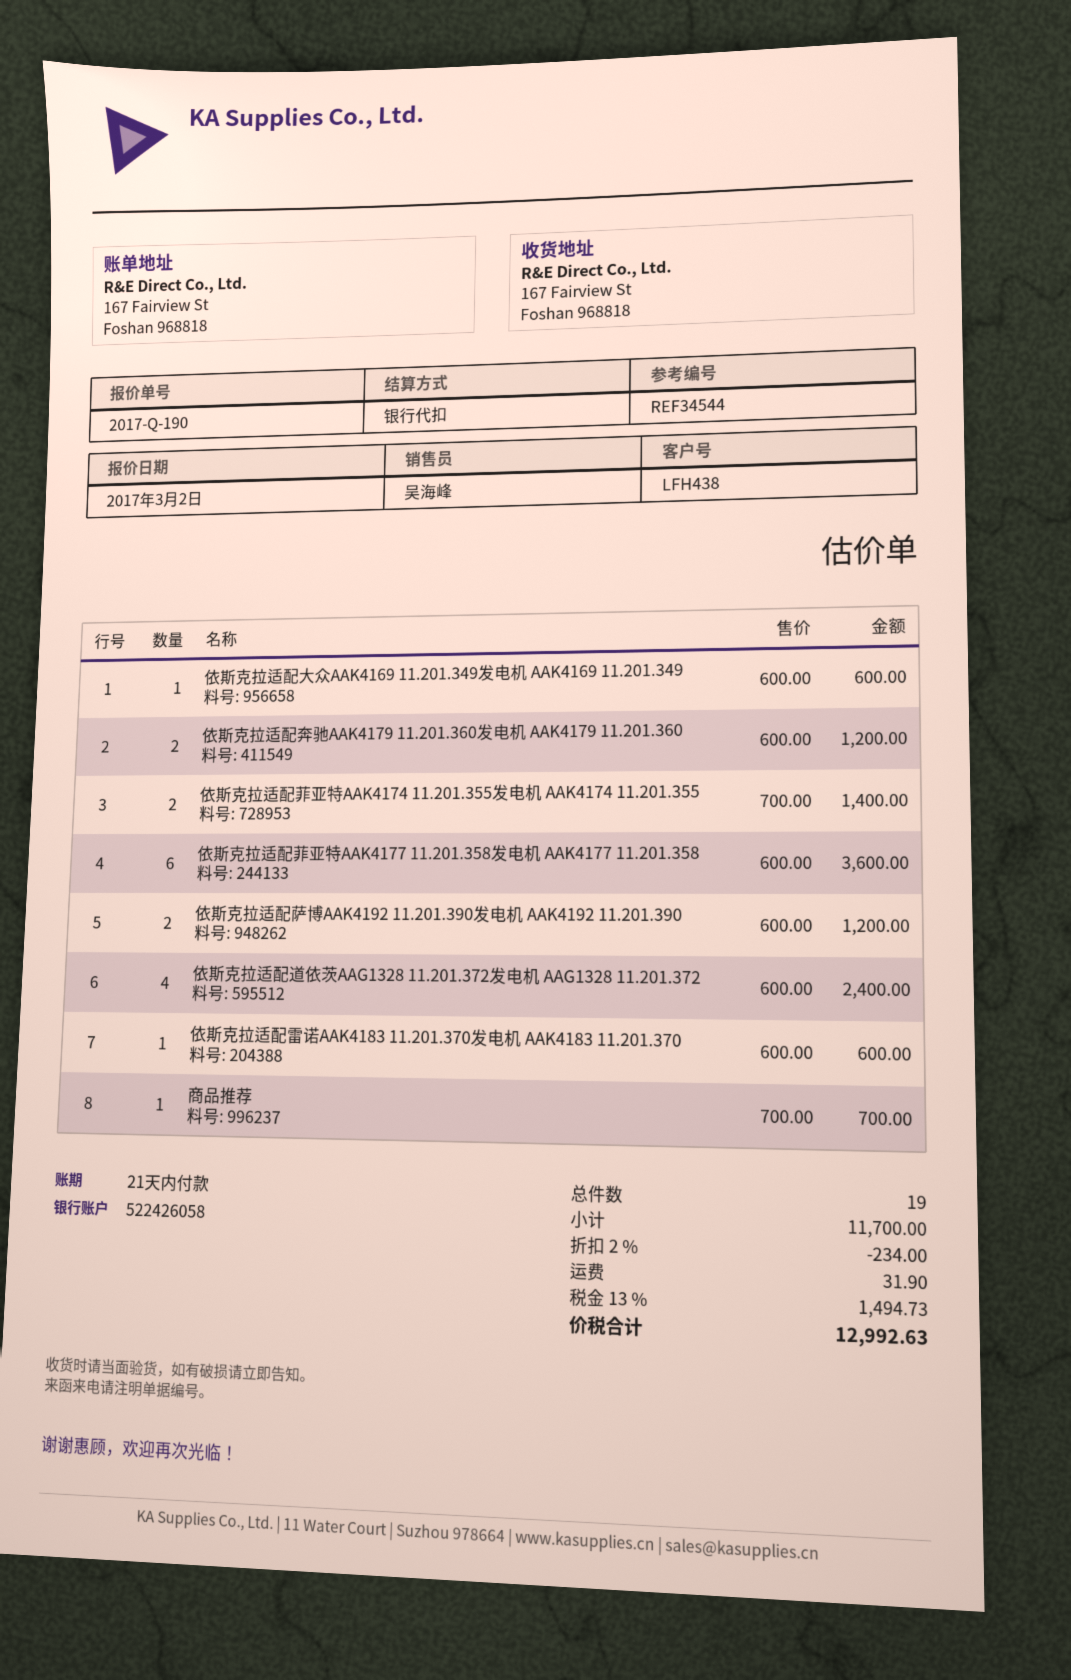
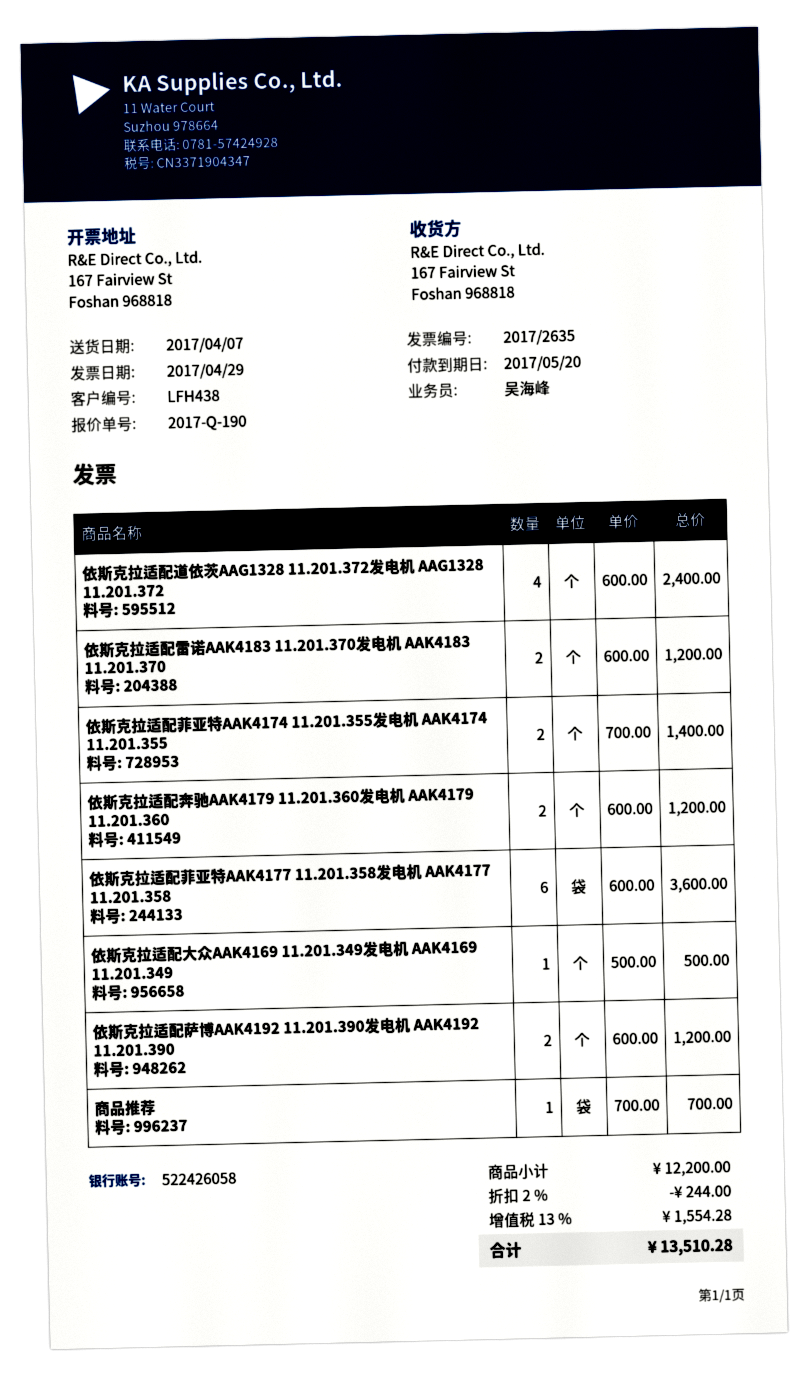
依斯克拉适配大众AAK4169 11.201.349发电机 AAK4169 11.201.349: 1 x 600.00 = 600.00 -> 1 x 500.00 = 500.00
依斯克拉适配雷诺AAK4183 11.201.370发电机 AAK4183 11.201.370: 1 x 600.00 = 600.00 -> 2 x 600.00 = 1200.00
subtotal: 11700.00 -> 12200.00
discount: 2% = 234.00 -> 2% = 244.00
shipping: 31.90 -> none
tax: 13% = 1494.73 -> 13% = 1554.28
total: 12992.63 -> 13510.28

